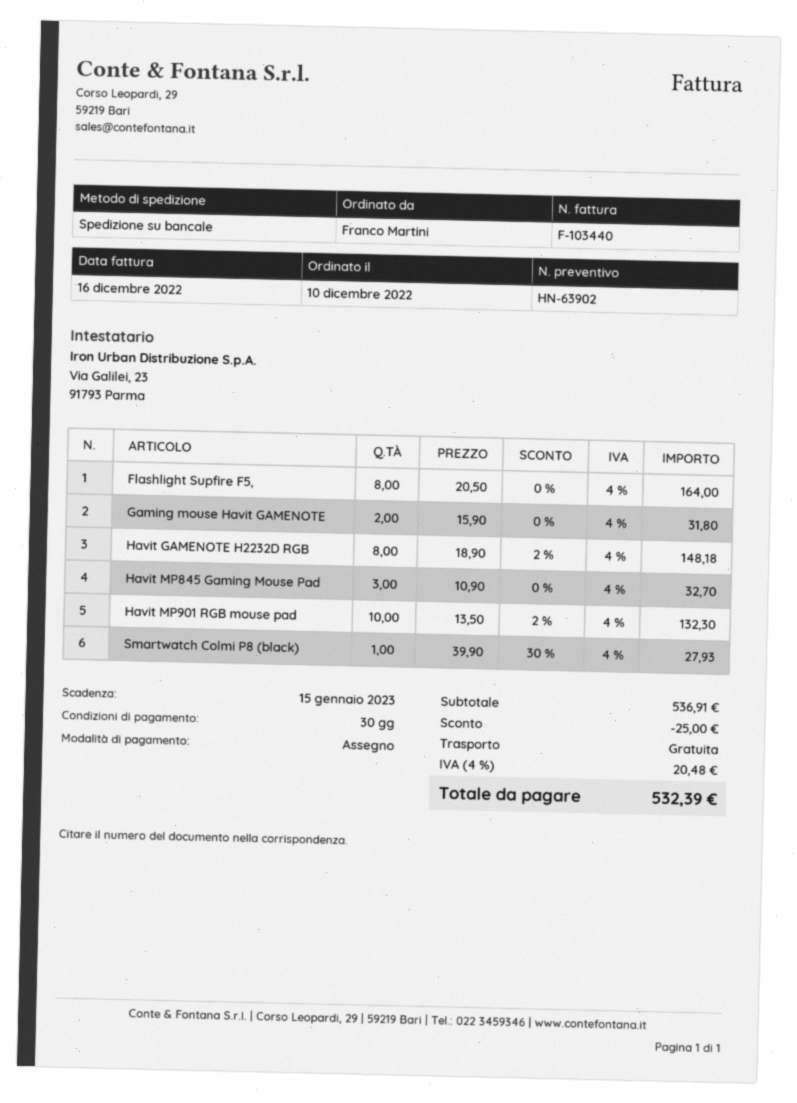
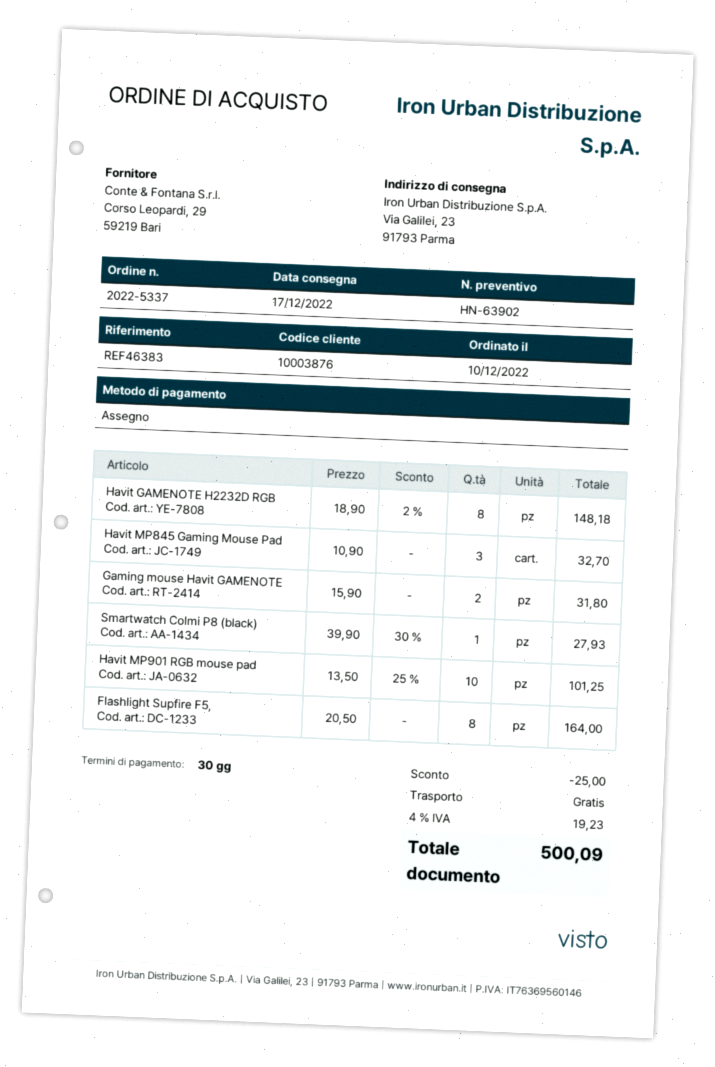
Havit MP901 RGB mouse pad: 10 x 13.50 - 2% = 132.30 -> 10 x 13.50 - 25% = 101.25
tax: 4% = 20.48 -> 4% = 19.23
total: 532.39 -> 500.09

